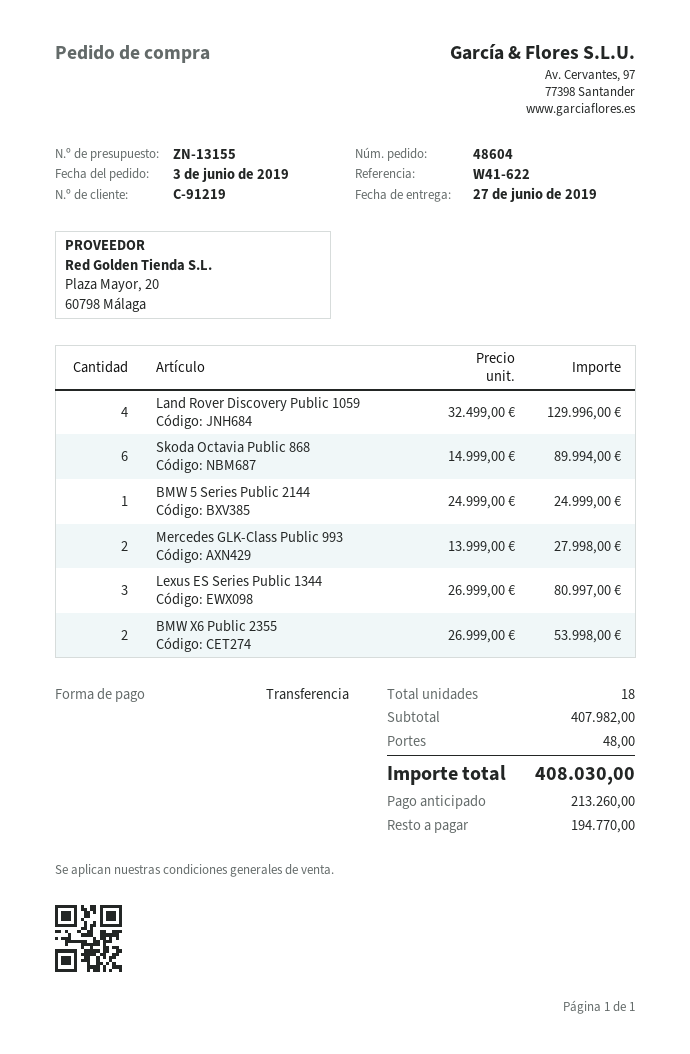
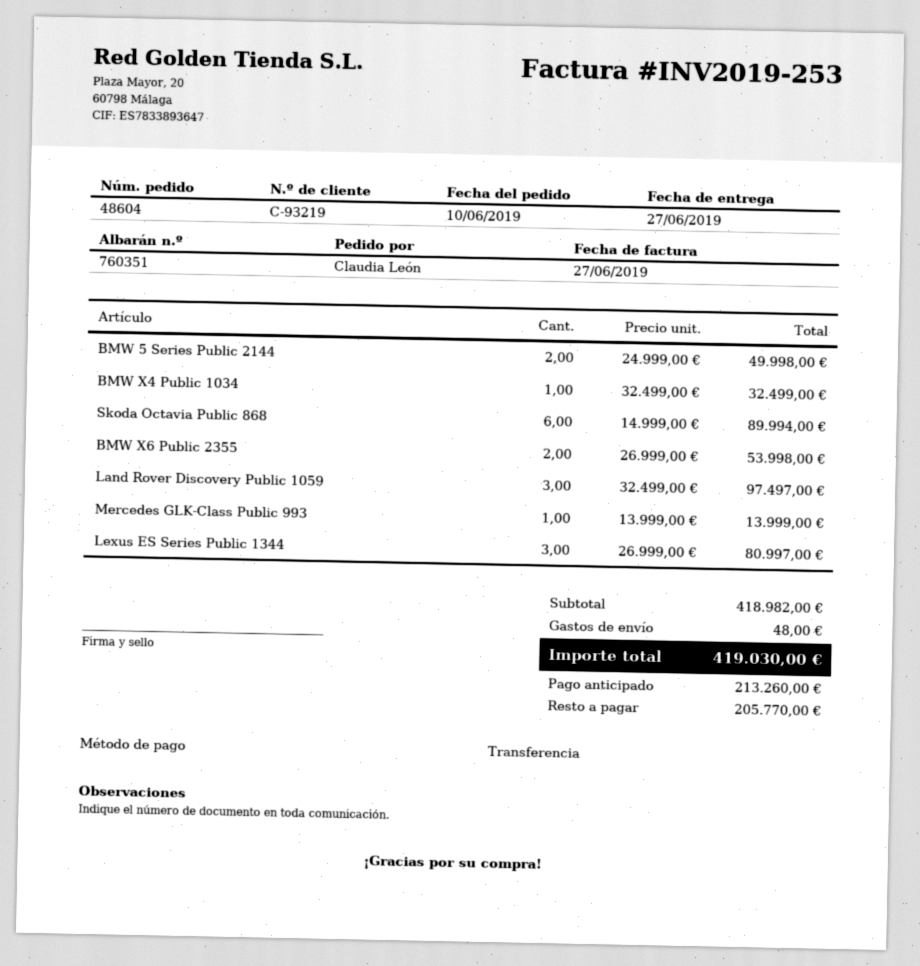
order date: 2019-06-03 -> 2019-06-10
customer number: C-91219 -> C-93219
Land Rover Discovery Public 1059: 4 x 32499.00 = 129996.00 -> 3 x 32499.00 = 97497.00
BMW 5 Series Public 2144: 1 x 24999.00 = 24999.00 -> 2 x 24999.00 = 49998.00
Mercedes GLK-Class Public 993: 2 x 13999.00 = 27998.00 -> 1 x 13999.00 = 13999.00
BMW X4 Public 1034: none -> 1 x 32499.00 = 32499.00
subtotal: 407982.00 -> 418982.00
total: 408030.00 -> 419030.00
balance: 194770.00 -> 205770.00

